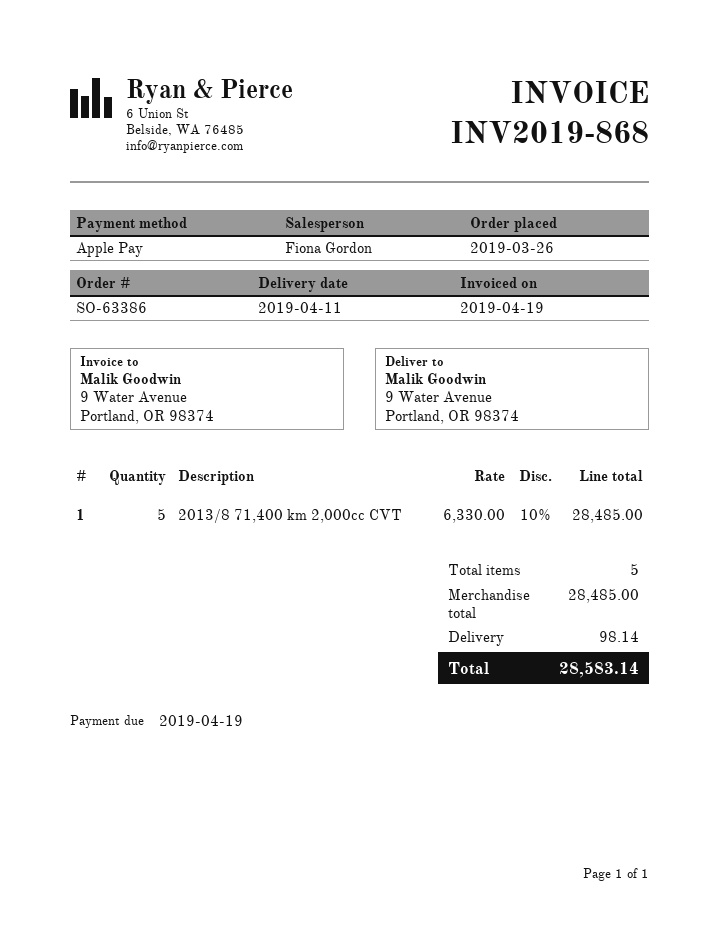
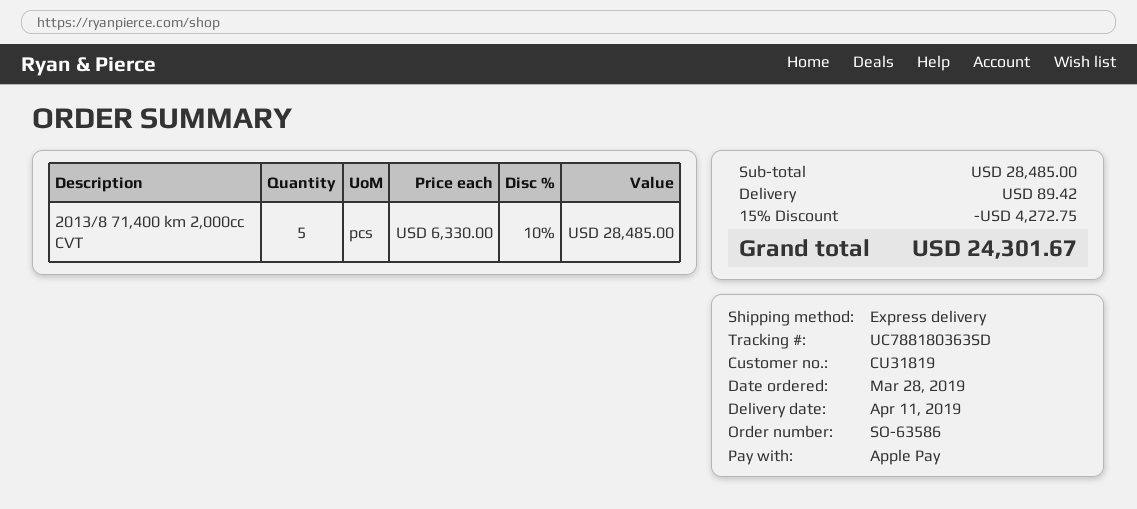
order number: SO-63386 -> SO-63586
order date: 2019-03-26 -> 2019-03-28
discount: none -> 15% = 4272.75
shipping: 98.14 -> 89.42
total: 28583.14 -> 24301.67

